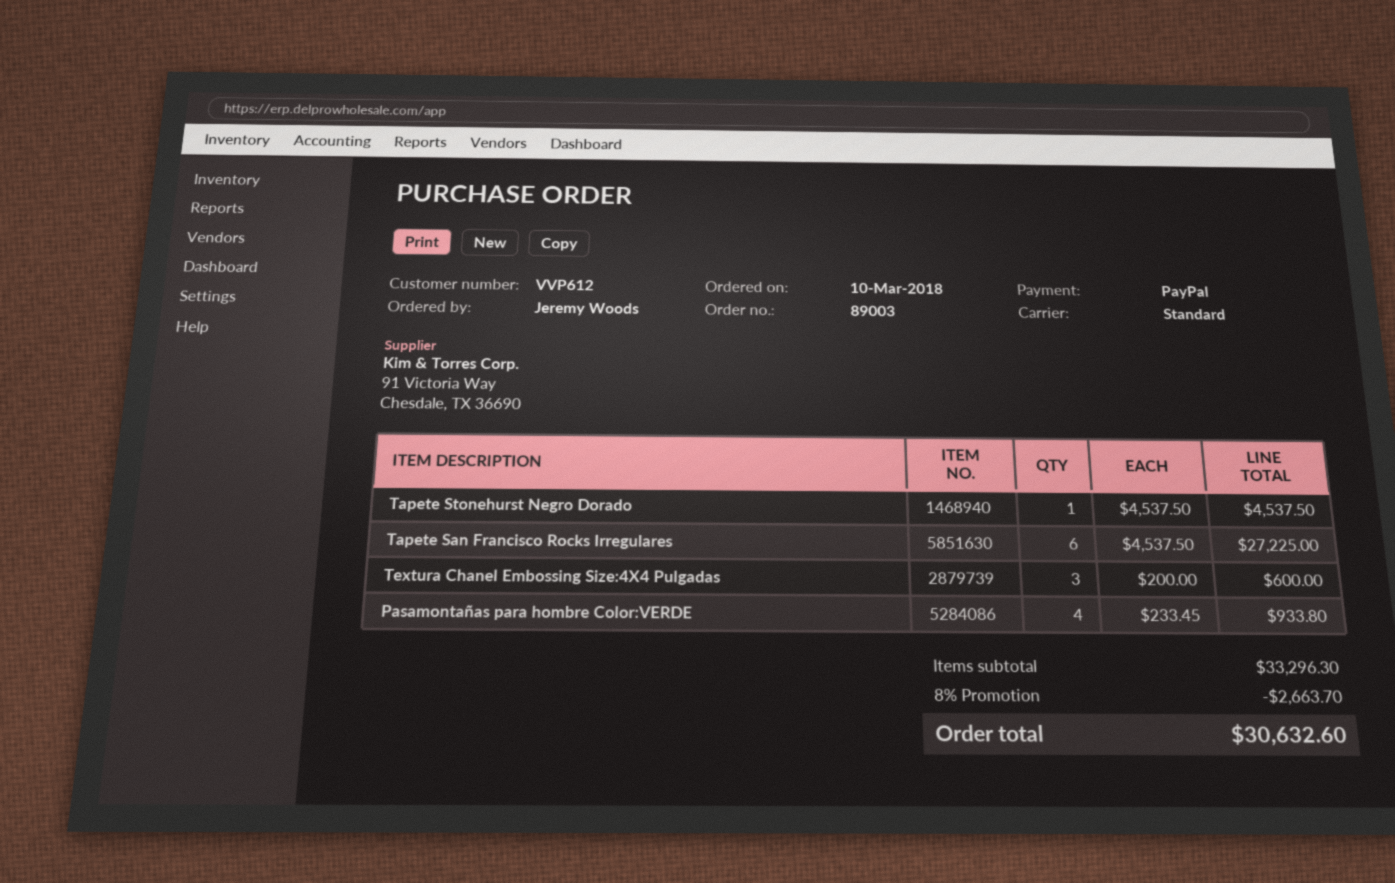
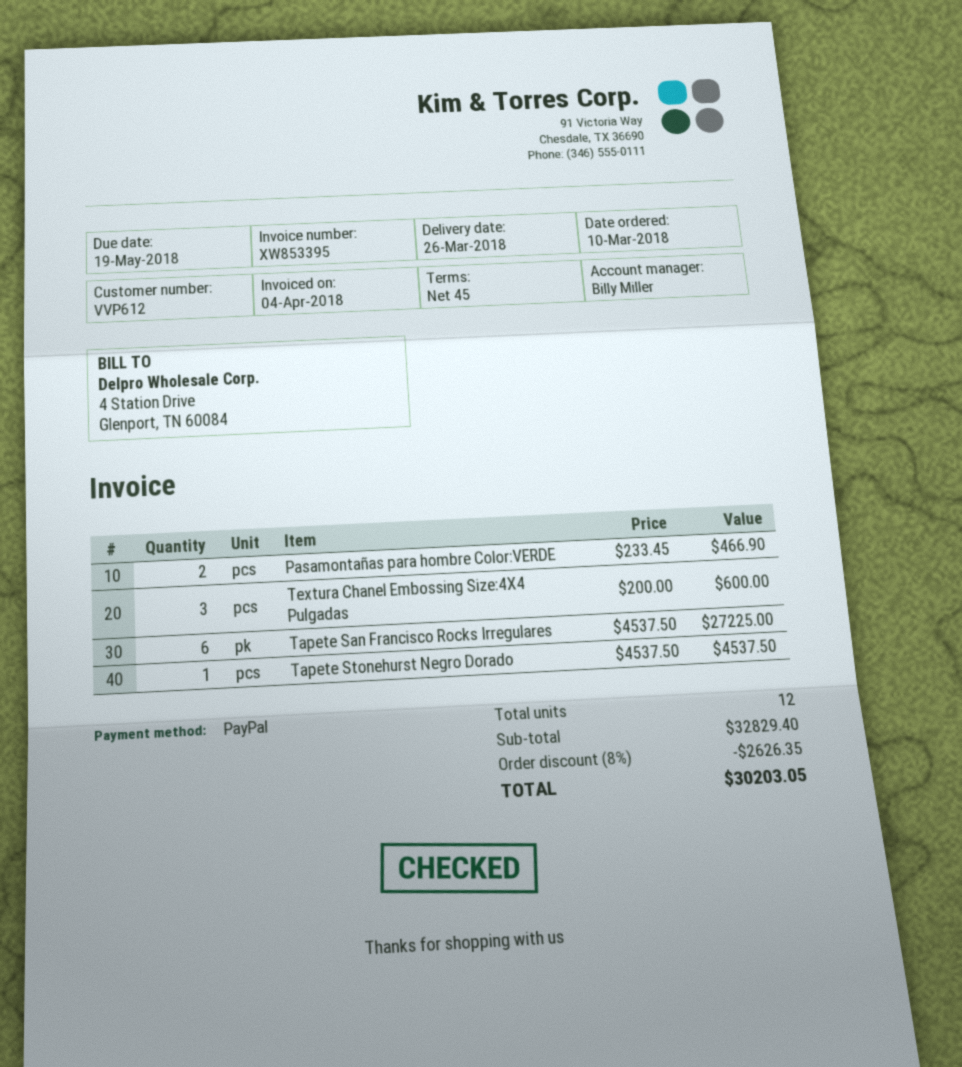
Pasamontañas para hombre Color:VERDE: 4 x 233.45 = 933.80 -> 2 x 233.45 = 466.90
subtotal: 33296.30 -> 32829.40
discount: 8% = 2663.70 -> 8% = 2626.35
total: 30632.60 -> 30203.05

